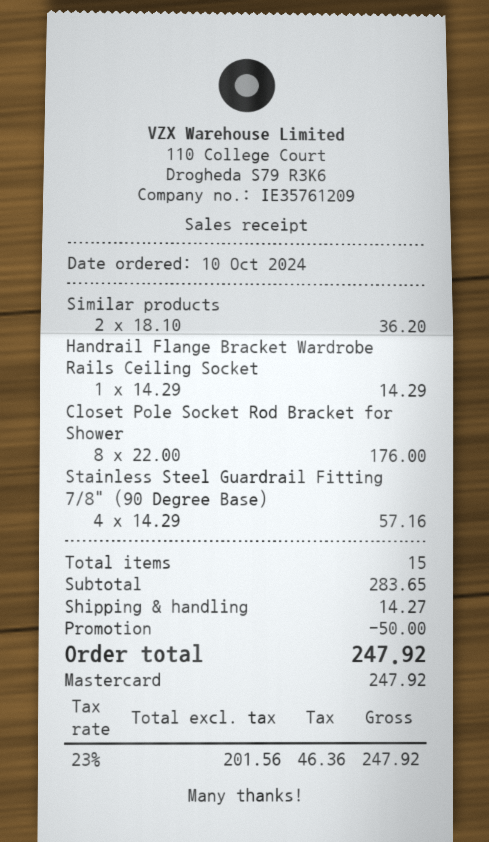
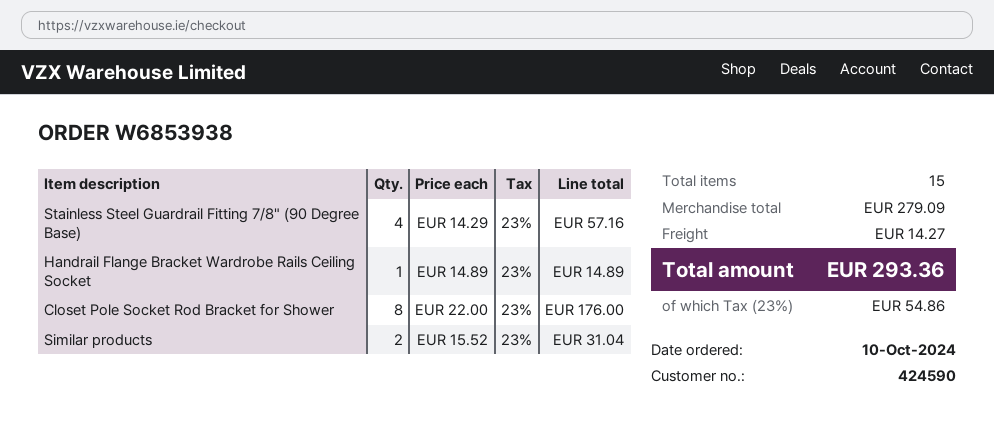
Similar products: 2 x 18.10 = 36.20 -> 2 x 15.52 = 31.04
Handrail Flange Bracket Wardrobe Rails Ceiling Socket: 1 x 14.29 = 14.29 -> 1 x 14.89 = 14.89
subtotal: 283.65 -> 279.09
discount: 50.00 -> none
tax: 23% = 46.36 -> 23% = 54.86
total: 247.92 -> 293.36

